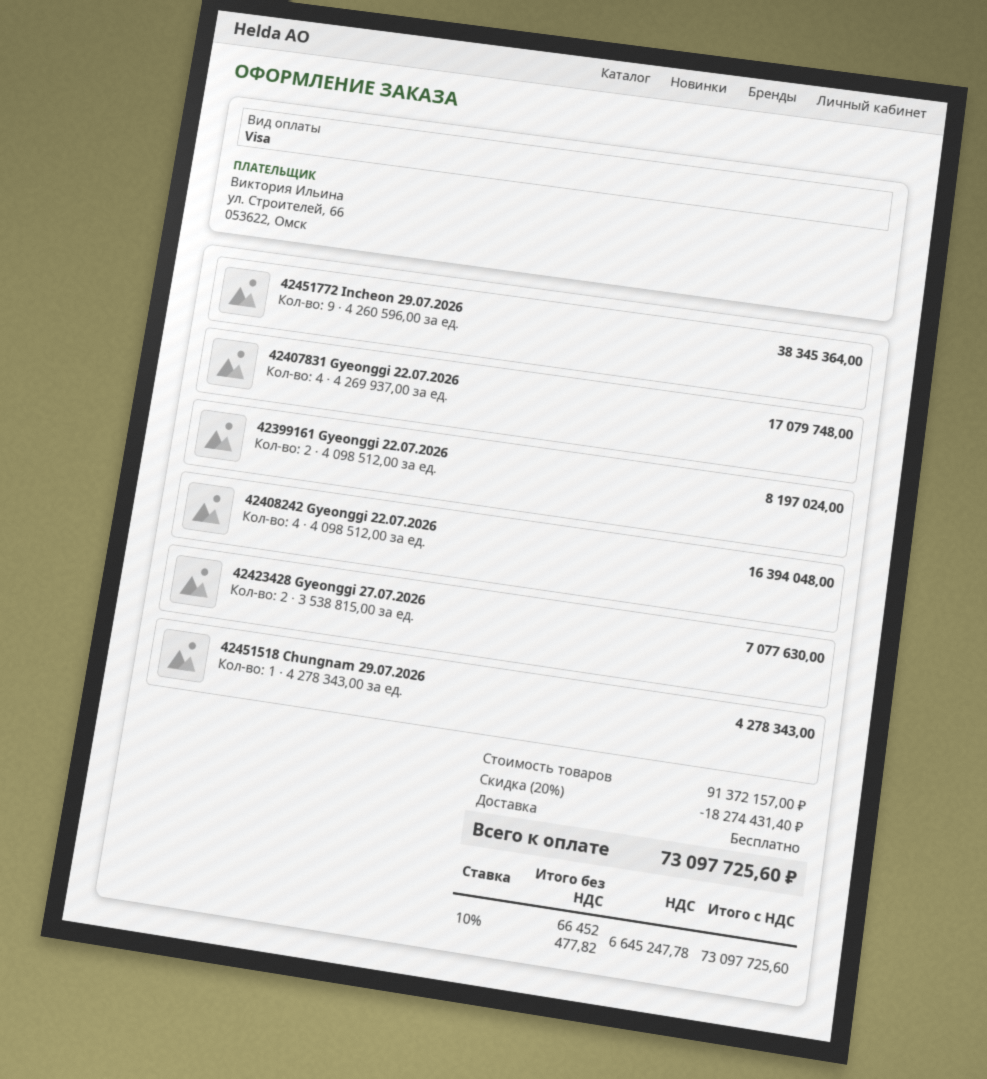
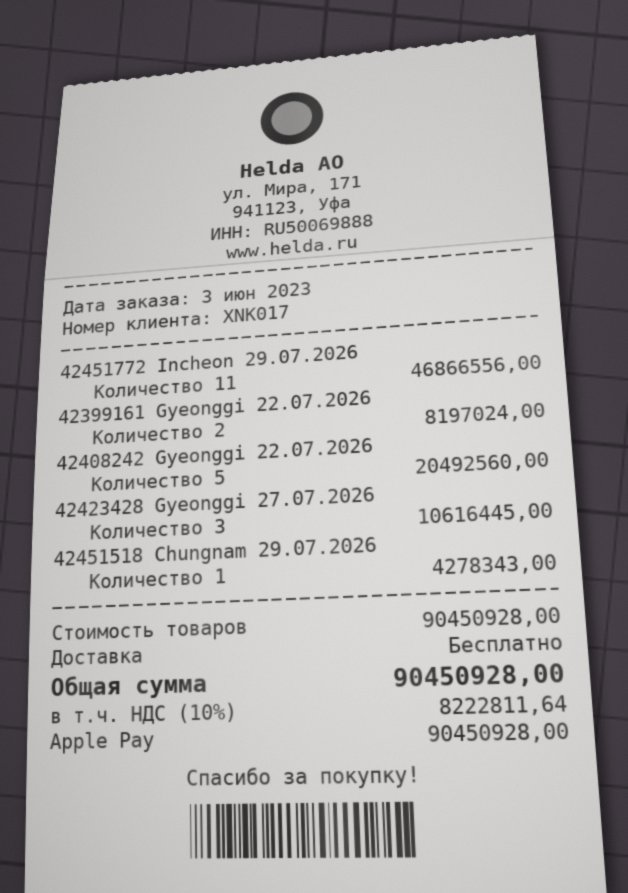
payment method: Visa -> Apple Pay
42451772 Incheon 29.07.2026: 9 for 38345364.00 -> 11 for 46866556.00
42407831 Gyeonggi 22.07.2026: 4 for 17079748.00 -> none
42408242 Gyeonggi 22.07.2026: 4 for 16394048.00 -> 5 for 20492560.00
42423428 Gyeonggi 27.07.2026: 2 for 7077630.00 -> 3 for 10616445.00
subtotal: 91372157.00 -> 90450928.00
discount: 20% = 18274431.40 -> none
tax: 10% = 6645247.78 -> 10% = 8222811.64
total: 73097725.60 -> 90450928.00

